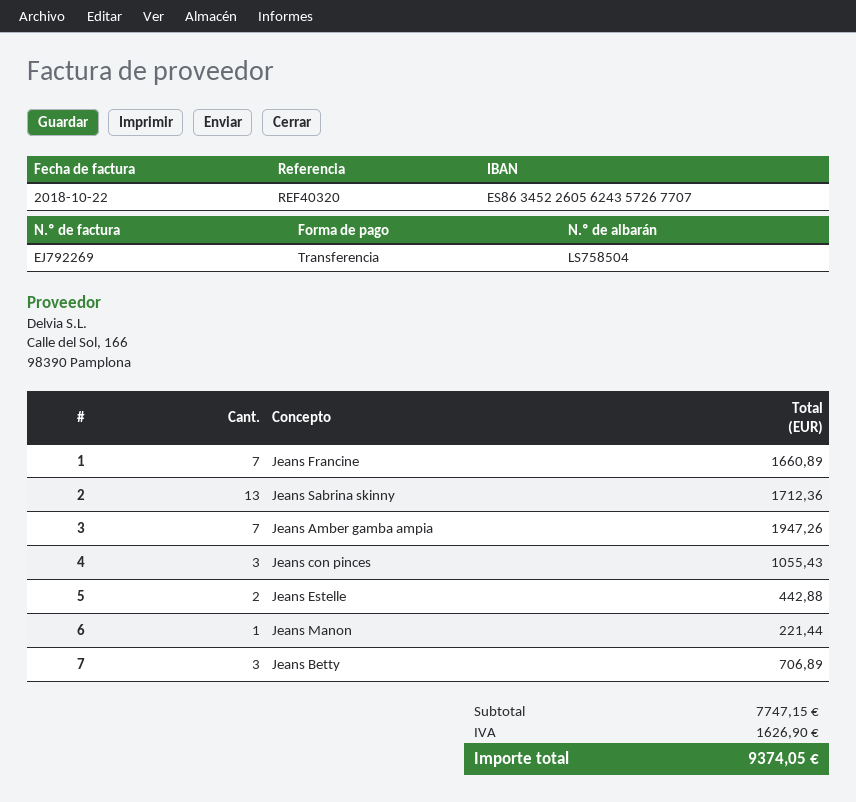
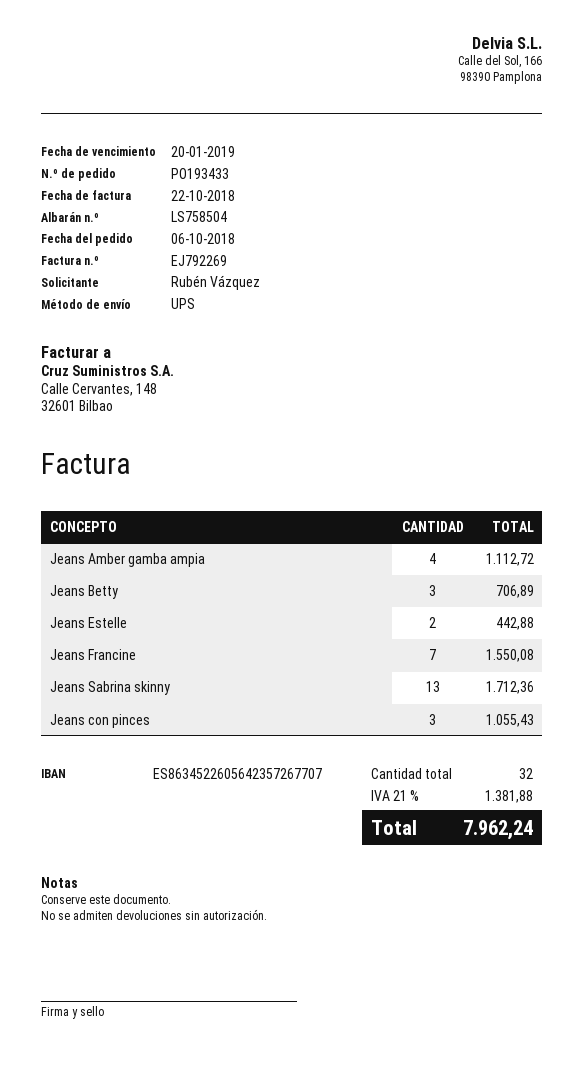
bank account: ES8634522605624357267707 -> ES8634522605642357267707
Jeans Francine: 7 for 1660.89 -> 7 for 1550.08
Jeans Amber gamba ampia: 7 for 1947.26 -> 4 for 1112.72
Jeans Manon: 1 for 221.44 -> none
tax: 1626.90 -> 1381.88
total: 9374.05 -> 7962.24

